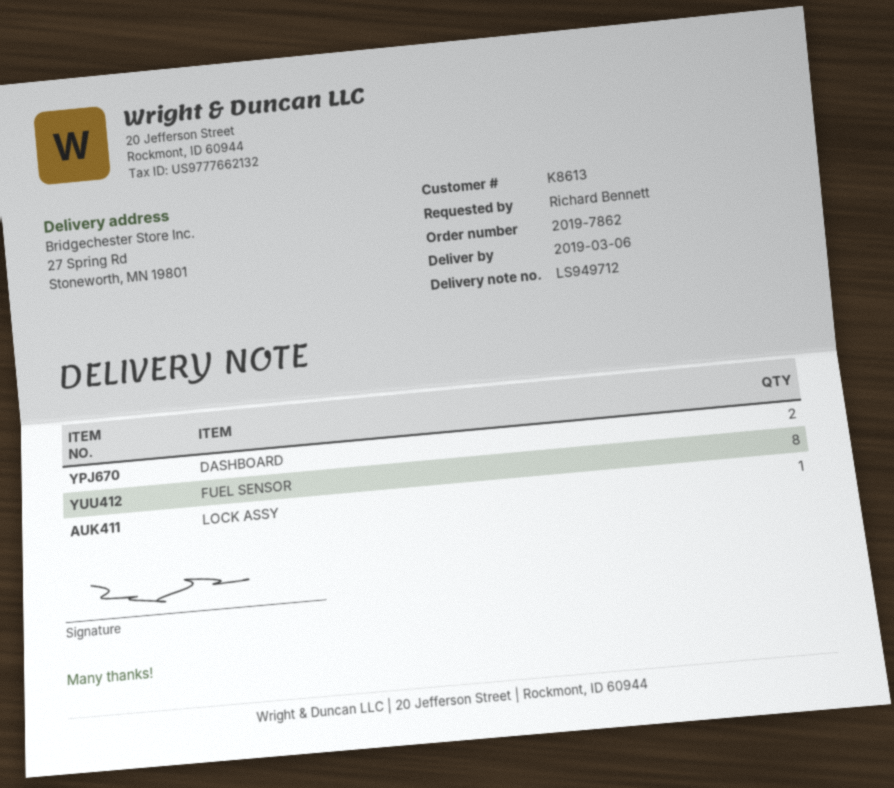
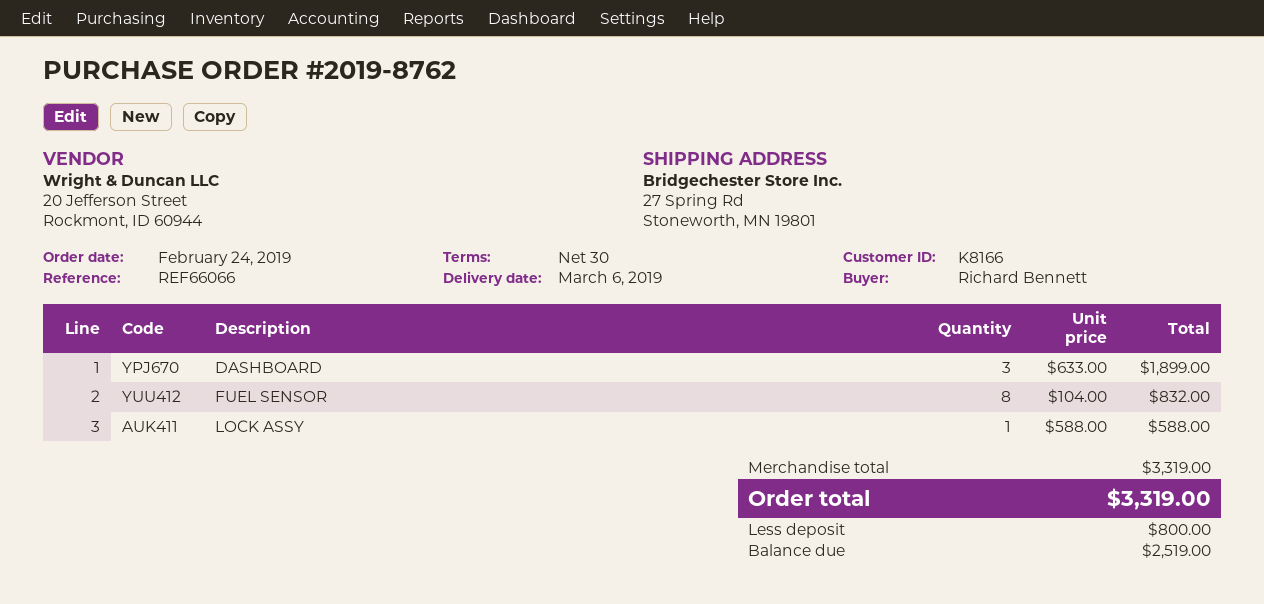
order number: 2019-7862 -> 2019-8762
customer number: K8613 -> K8166
DASHBOARD: 2 -> 3

